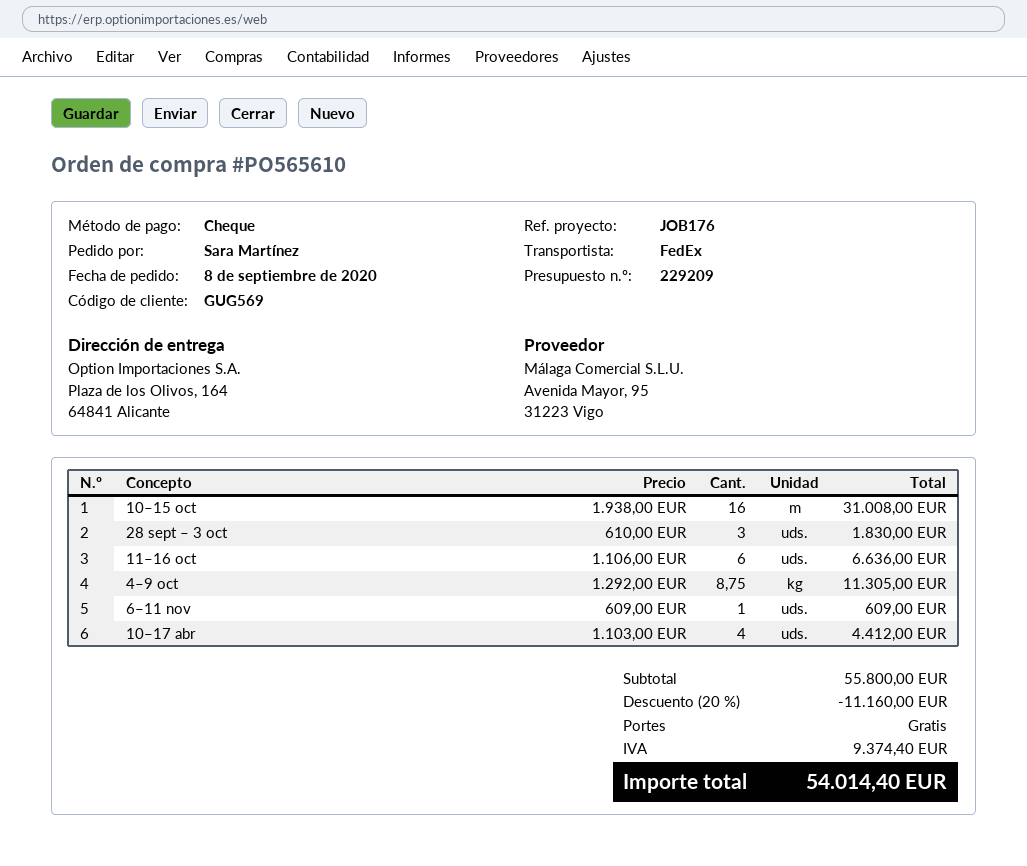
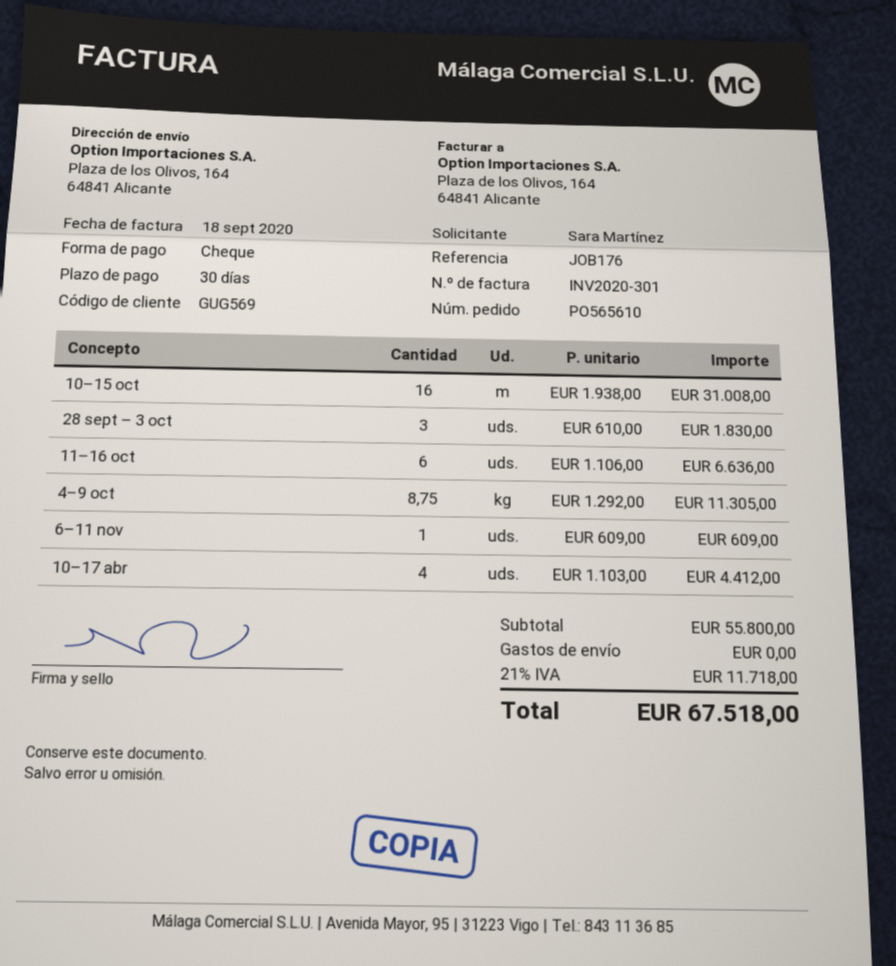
discount: 20% = 11160.00 -> none
tax: 9374.40 -> 11718.00
total: 54014.40 -> 67518.00

